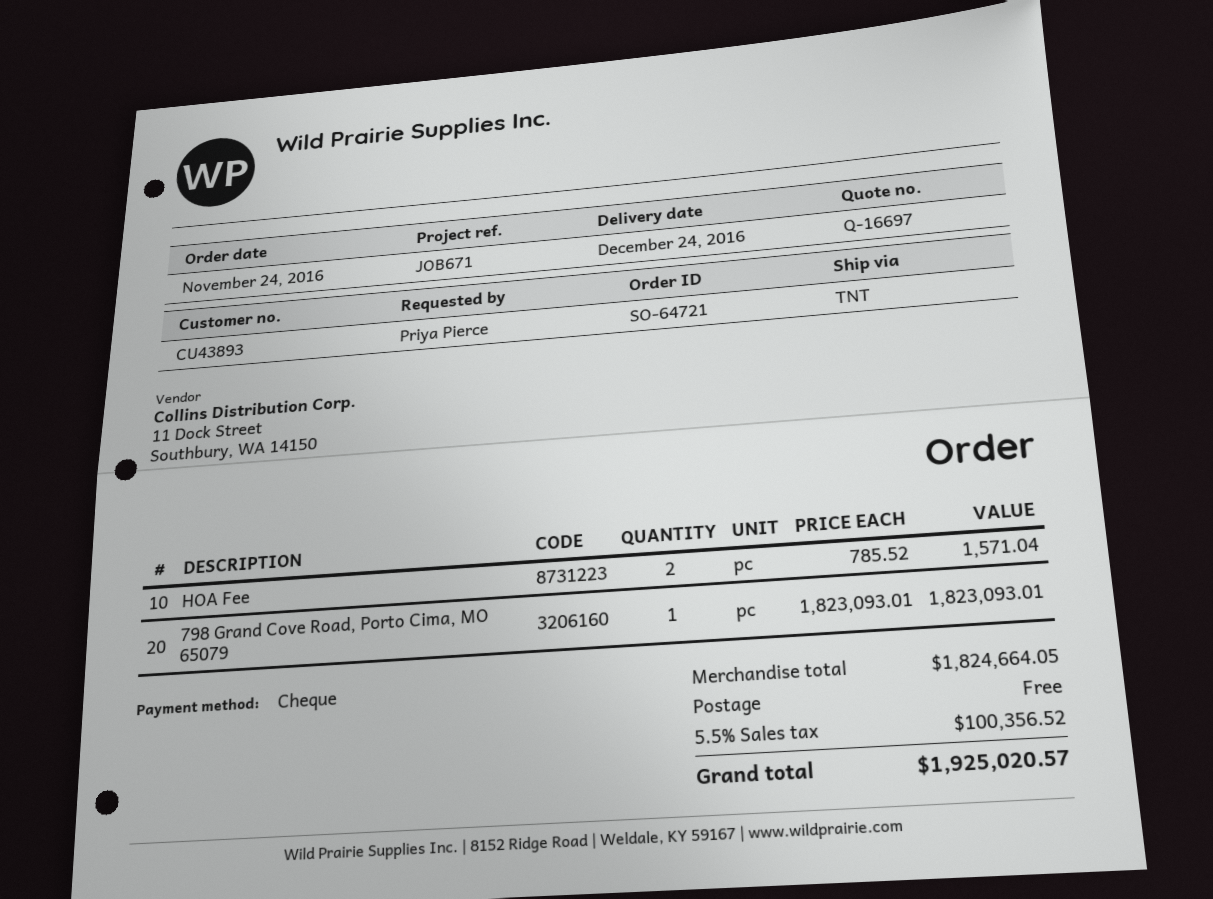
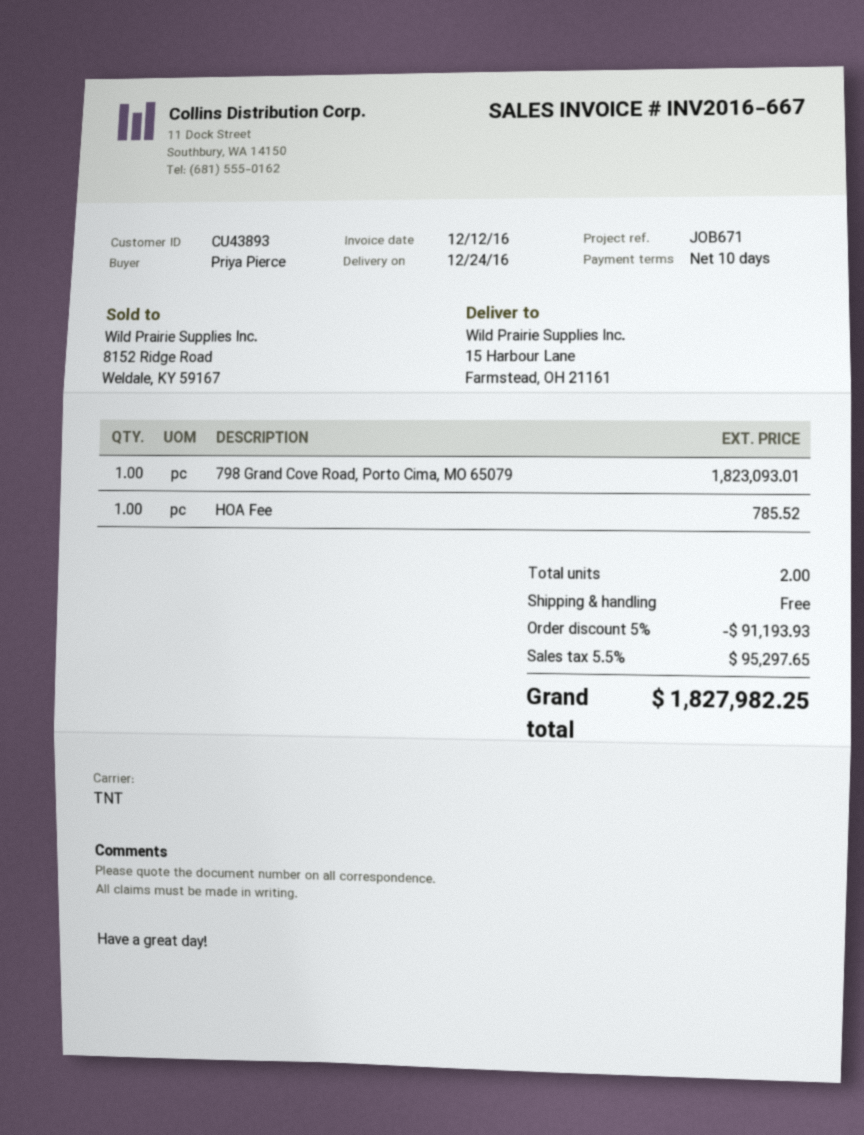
HOA Fee: 2 for 1571.04 -> 1 for 785.52
discount: none -> 5% = 91193.93
tax: 5.5% = 100356.52 -> 5.5% = 95297.65
total: 1925020.57 -> 1827982.25

